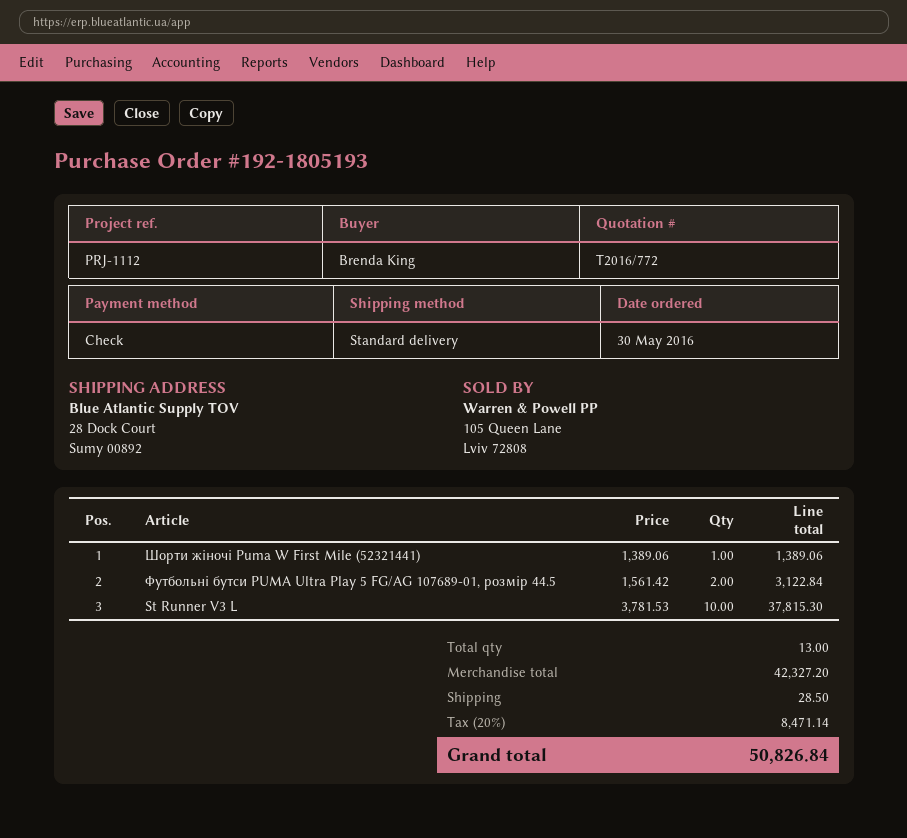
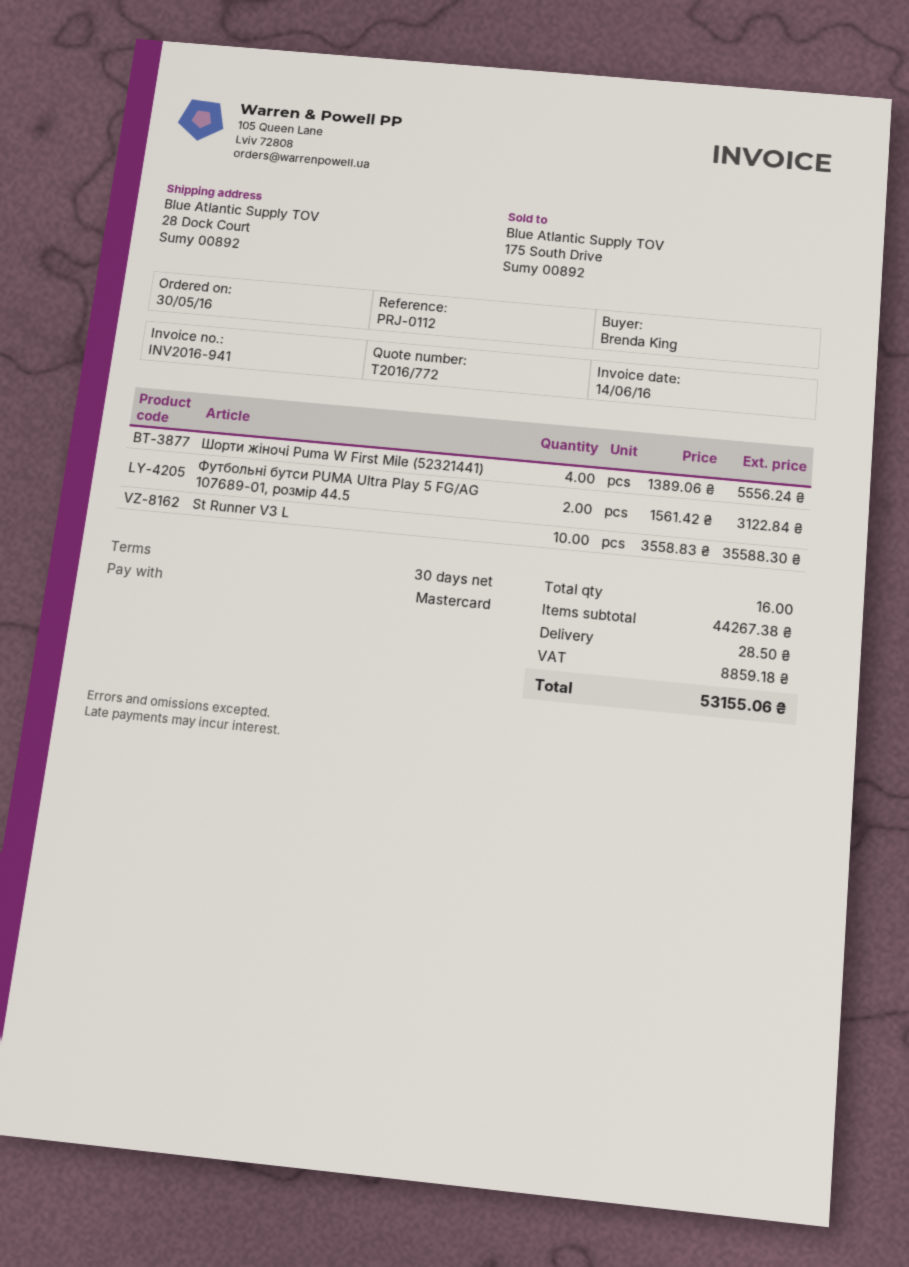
reference: PRJ-1112 -> PRJ-0112
payment method: cheque -> Mastercard
Шорти жіночі Puma W First Mile (52321441): 1 x 1389.06 = 1389.06 -> 4 x 1389.06 = 5556.24
St Runner V3 L: 10 x 3781.53 = 37815.30 -> 10 x 3558.83 = 35588.30
total quantity: 13 -> 16
subtotal: 42327.20 -> 44267.38
tax: 8471.14 -> 8859.18
total: 50826.84 -> 53155.06

